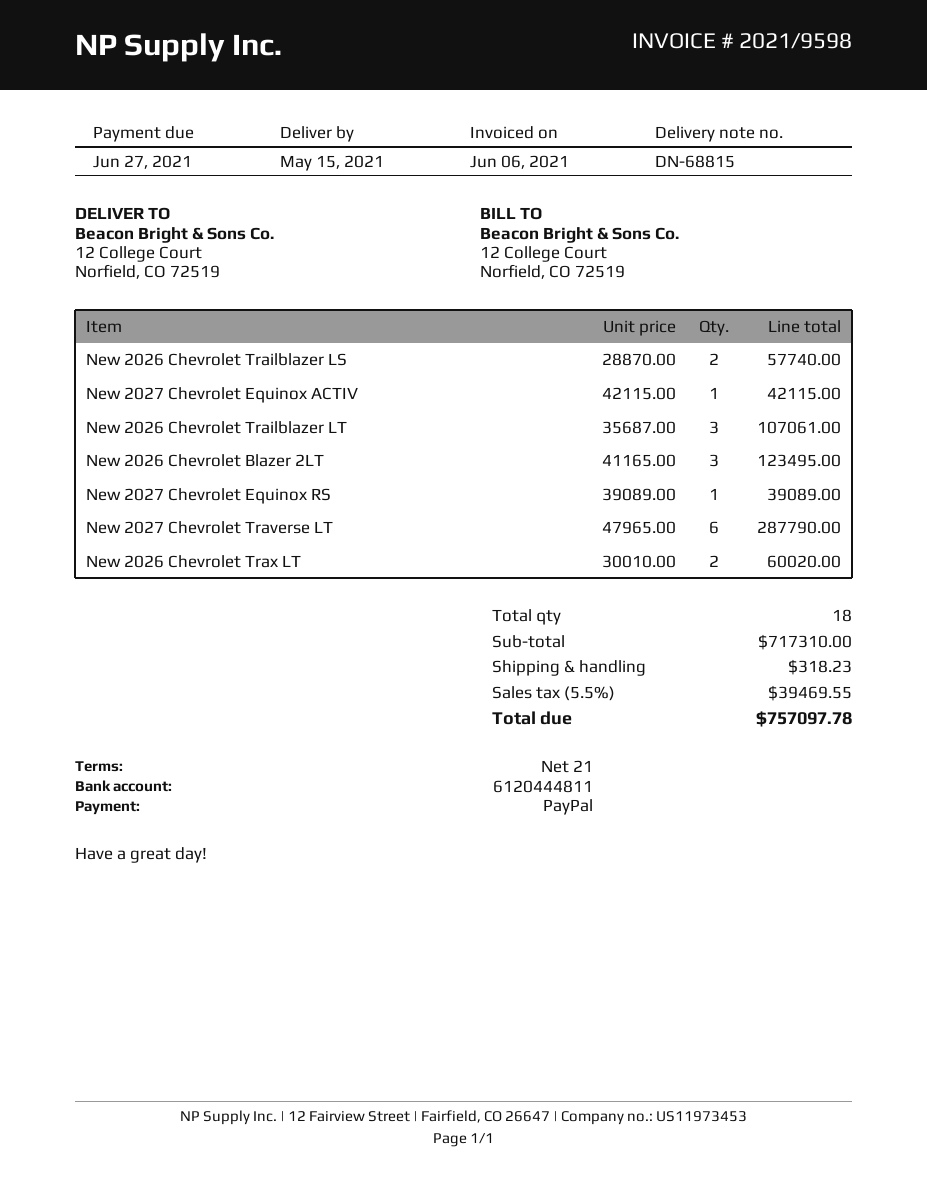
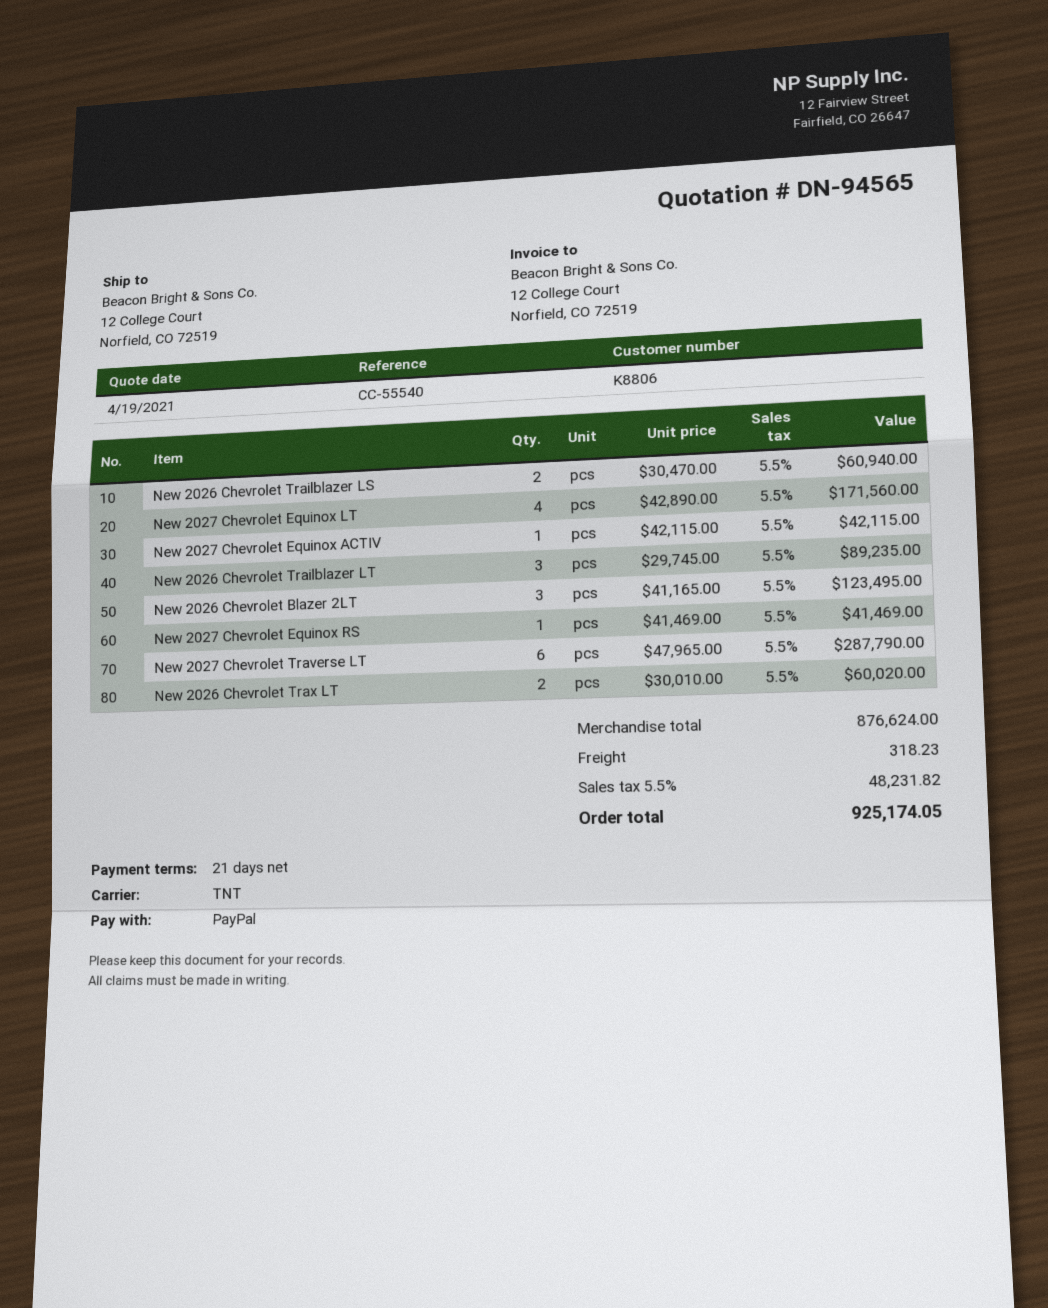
New 2026 Chevrolet Trailblazer LS: 2 x 28870.00 = 57740.00 -> 2 x 30470.00 = 60940.00
New 2026 Chevrolet Trailblazer LT: 3 x 35687.00 = 107061.00 -> 3 x 29745.00 = 89235.00
New 2027 Chevrolet Equinox RS: 1 x 39089.00 = 39089.00 -> 1 x 41469.00 = 41469.00
New 2027 Chevrolet Equinox LT: none -> 4 x 42890.00 = 171560.00
subtotal: 717310.00 -> 876624.00
tax: 5.5% = 39469.55 -> 5.5% = 48231.82
total: 757097.78 -> 925174.05

